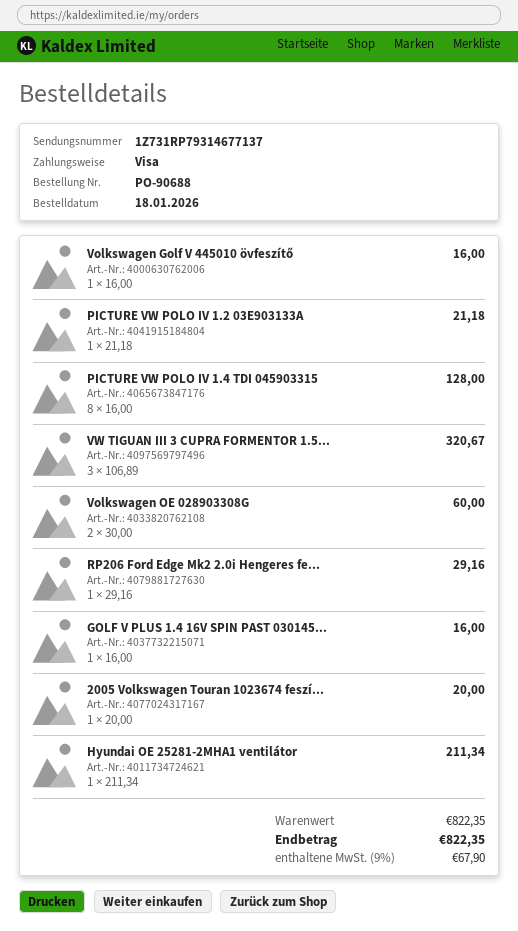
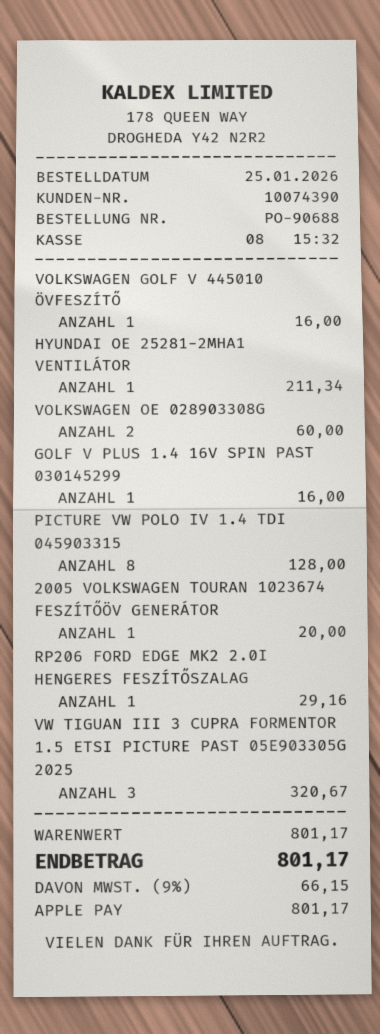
order date: 2026-01-18 -> 2026-01-25
payment method: Visa -> Apple Pay
PICTURE VW POLO IV 1.2 03E903133A: 1 for 21.18 -> none
subtotal: 822.35 -> 801.17
tax: 9% = 67.90 -> 9% = 66.15
total: 822.35 -> 801.17

